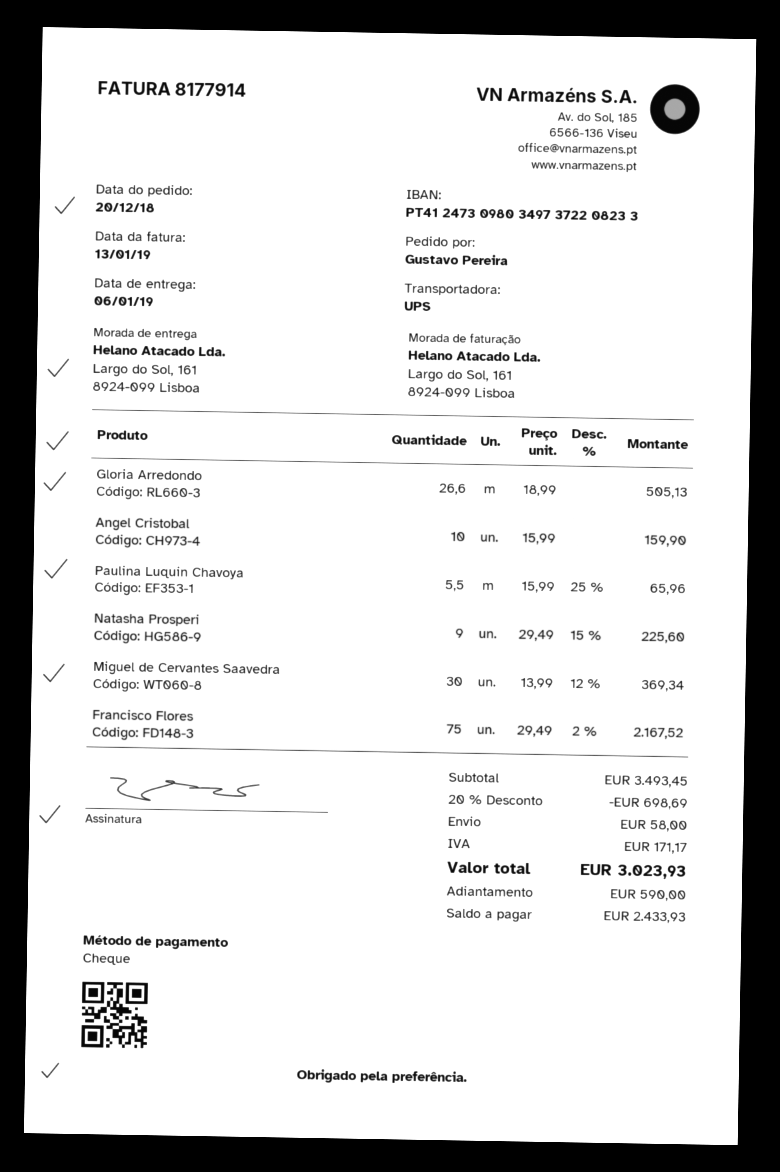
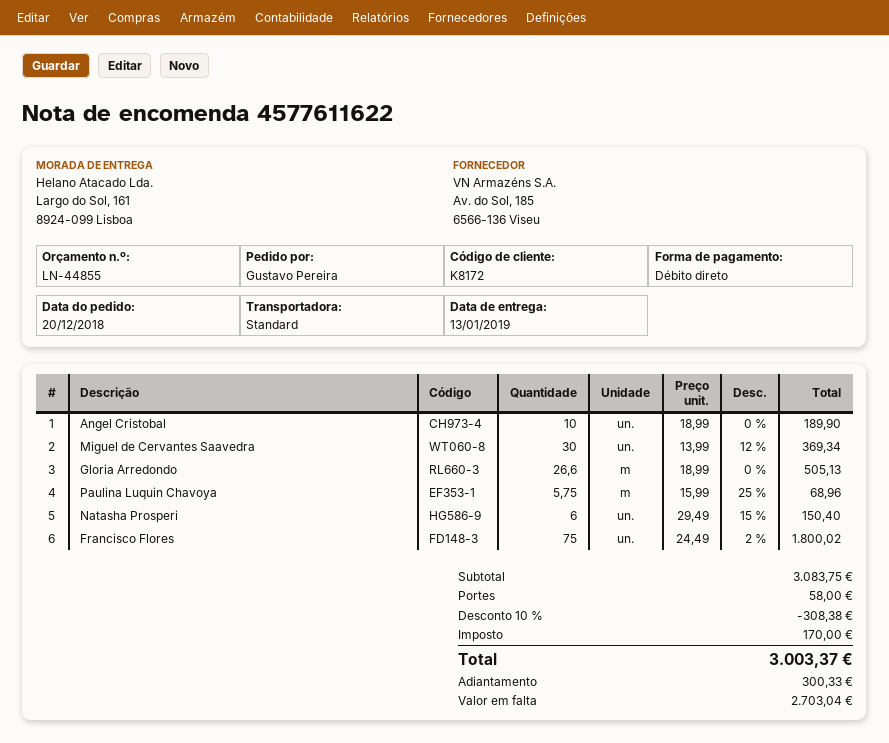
delivery date: 2019-01-06 -> 2019-01-13
payment method: cheque -> direct debit
shipping method: UPS -> standard
Angel Cristobal: 10 x 15.99 = 159.90 -> 10 x 18.99 = 189.90
Paulina Luquin Chavoya: 5.5 x 15.99 - 25% = 65.96 -> 5.75 x 15.99 - 25% = 68.96
Natasha Prosperi: 9 x 29.49 - 15% = 225.60 -> 6 x 29.49 - 15% = 150.40
Francisco Flores: 75 x 29.49 - 2% = 2167.52 -> 75 x 24.49 - 2% = 1800.02
subtotal: 3493.45 -> 3083.75
discount: 20% = 698.69 -> 10% = 308.38
tax: 171.17 -> 170.00
total: 3023.93 -> 3003.37
deposit: 590.00 -> 300.33
balance: 2433.93 -> 2703.04

